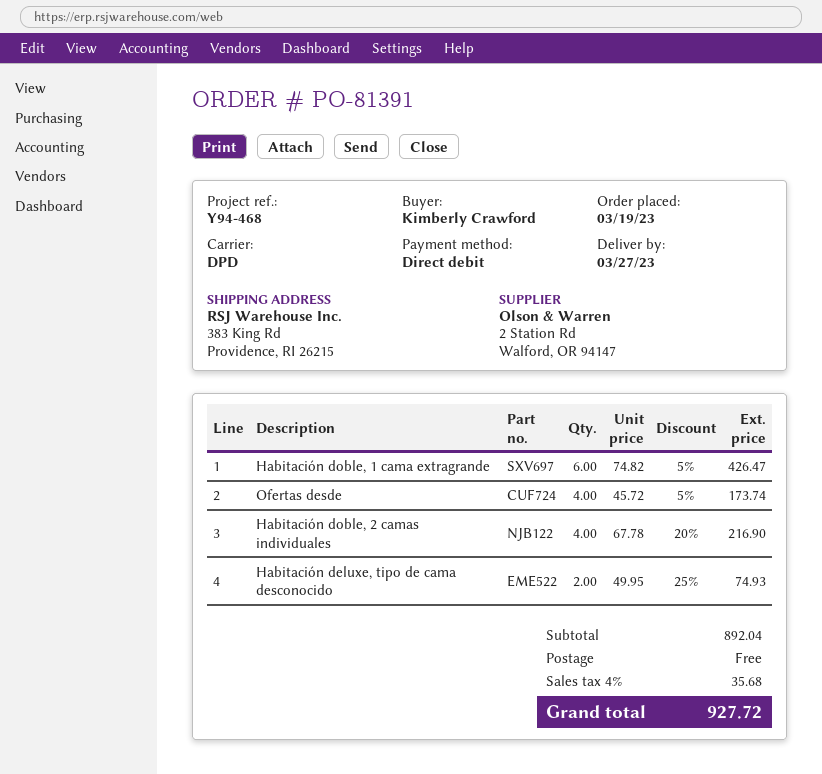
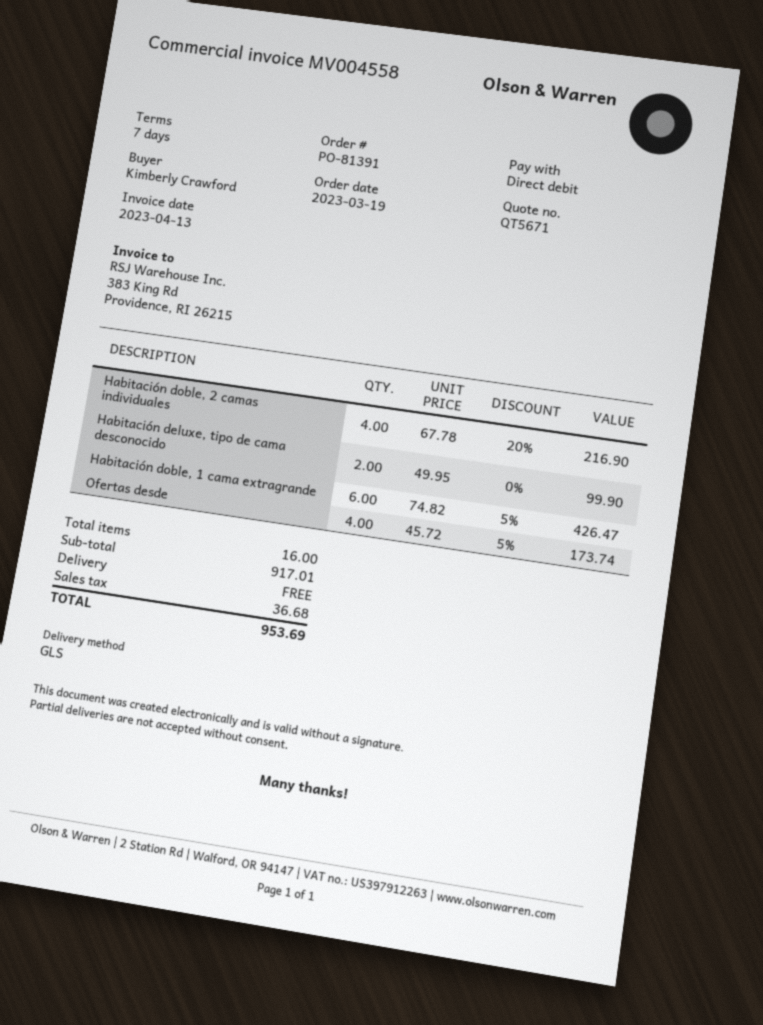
shipping method: DPD -> GLS
Habitación deluxe, tipo de cama desconocido: 2 x 49.95 - 25% = 74.93 -> 2 x 49.95 = 99.90
subtotal: 892.04 -> 917.01
tax: 35.68 -> 36.68
total: 927.72 -> 953.69

